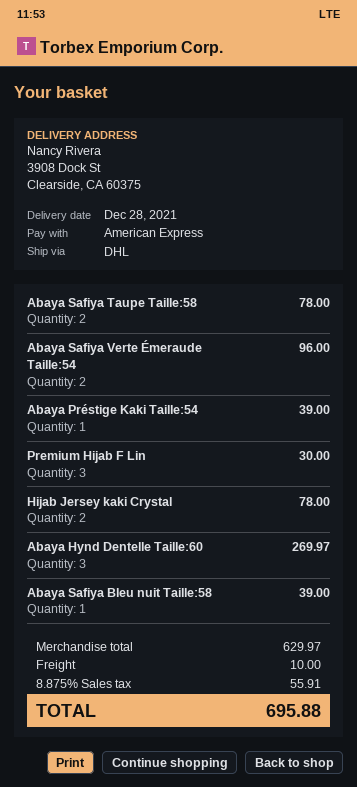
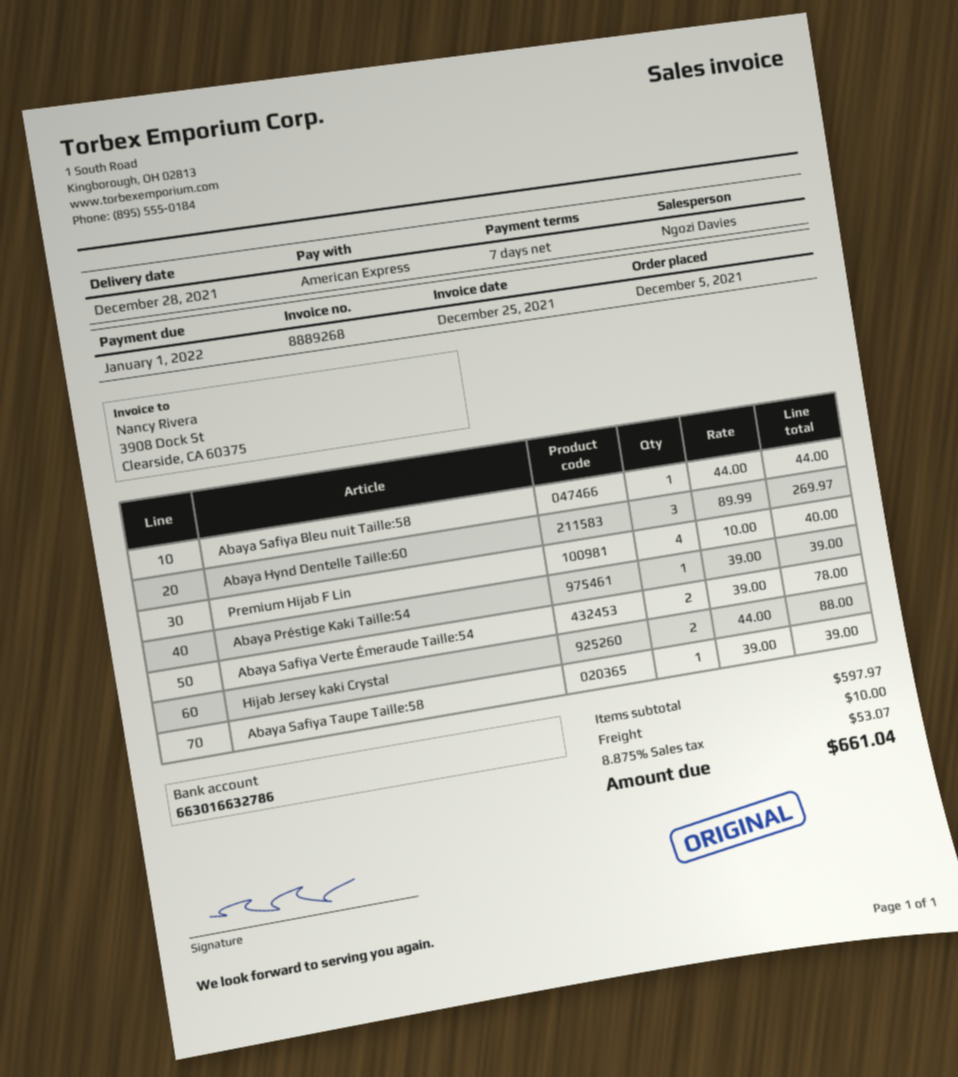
Abaya Safiya Taupe Taille:58: 2 for 78.00 -> 1 for 39.00
Abaya Safiya Verte Émeraude Taille:54: 2 for 96.00 -> 2 for 78.00
Premium Hijab F Lin: 3 for 30.00 -> 4 for 40.00
Hijab Jersey kaki Crystal: 2 for 78.00 -> 2 for 88.00
Abaya Safiya Bleu nuit Taille:58: 1 for 39.00 -> 1 for 44.00
subtotal: 629.97 -> 597.97
tax: 8.875% = 55.91 -> 8.875% = 53.07
total: 695.88 -> 661.04

